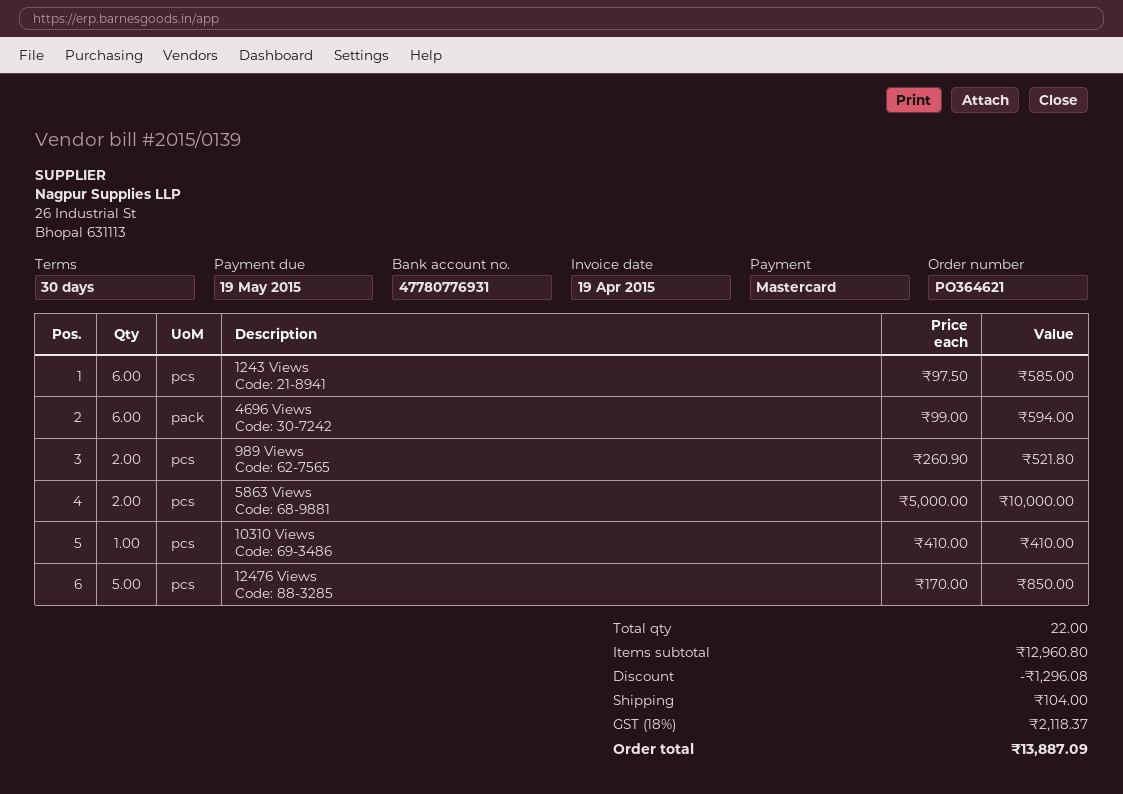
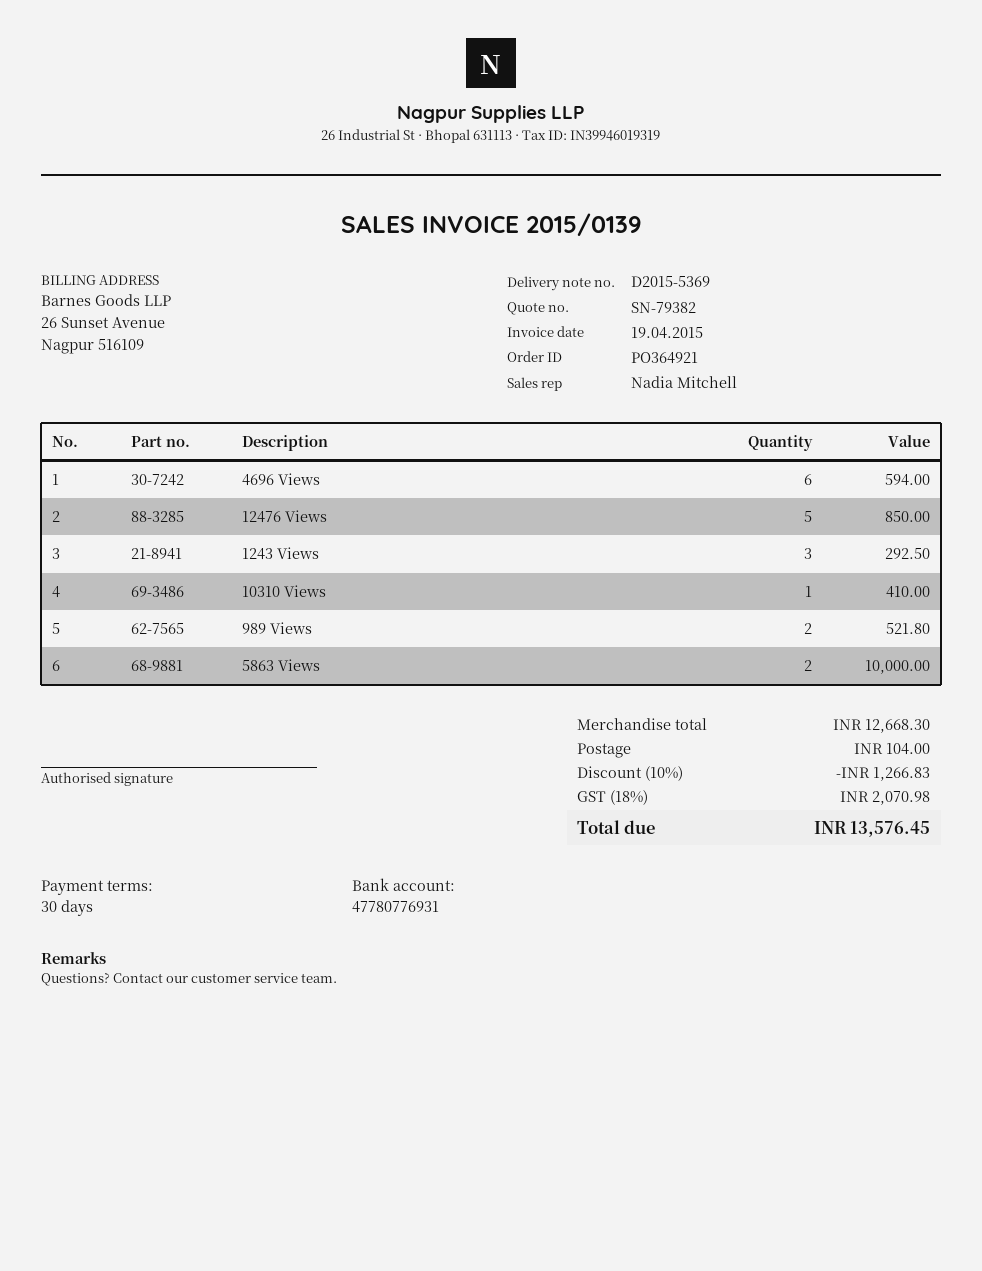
order number: PO364621 -> PO364921
1243 Views: 6 for 585.00 -> 3 for 292.50
subtotal: 12960.80 -> 12668.30
discount: 1296.08 -> 1266.83
tax: 18% = 2118.37 -> 18% = 2070.98
total: 13887.09 -> 13576.45

